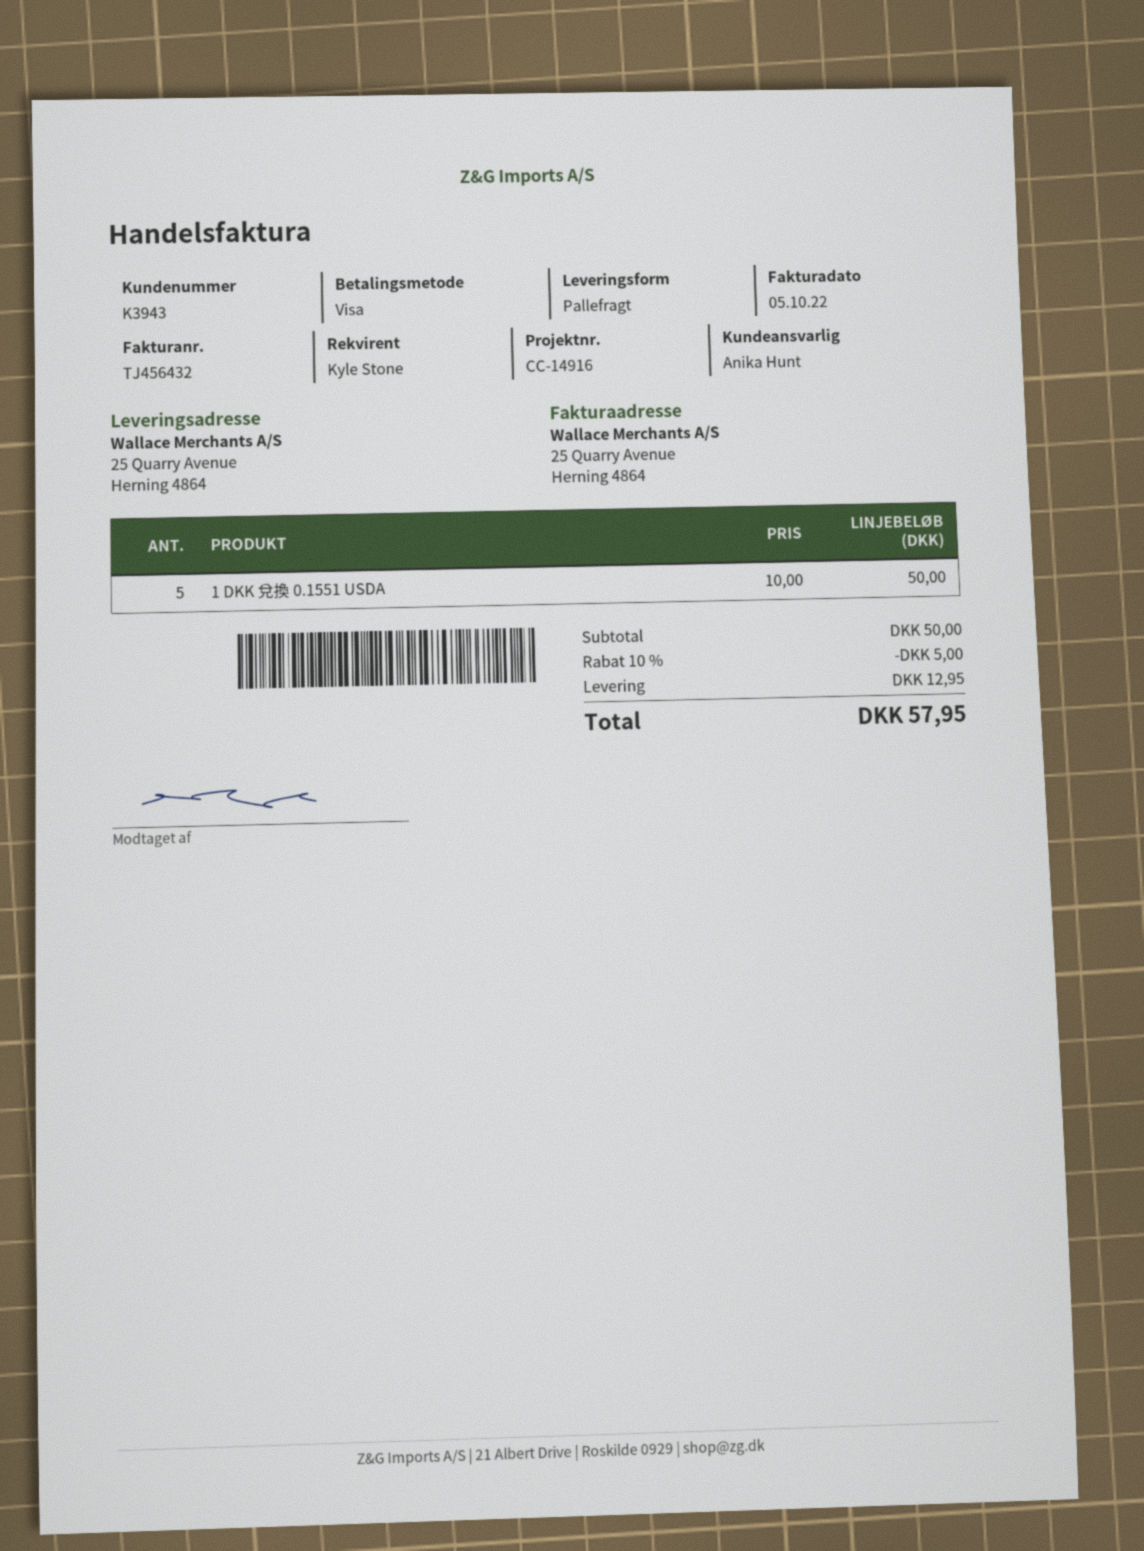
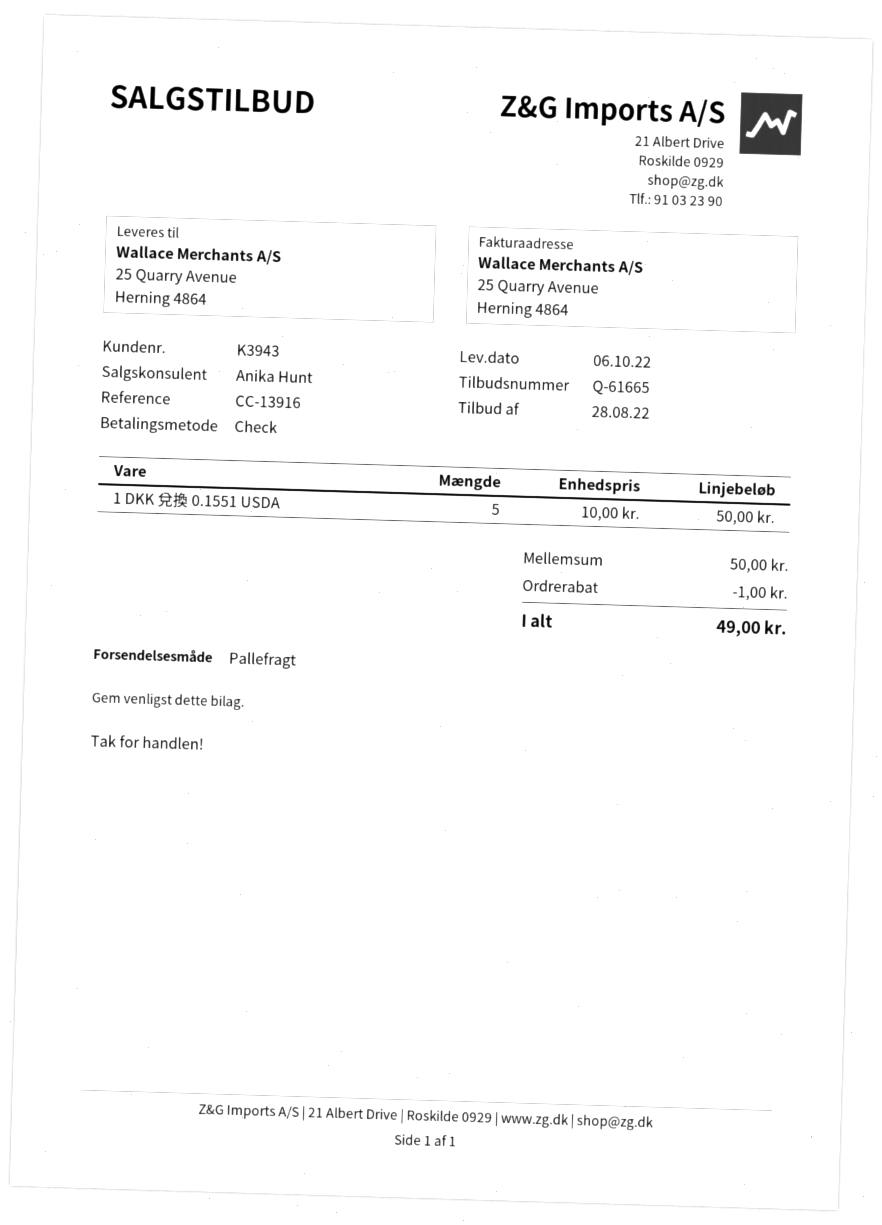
reference: CC-14916 -> CC-13916
payment method: Visa -> cheque
discount: 5.00 -> 1.00
shipping: 12.95 -> none
total: 57.95 -> 49.00

